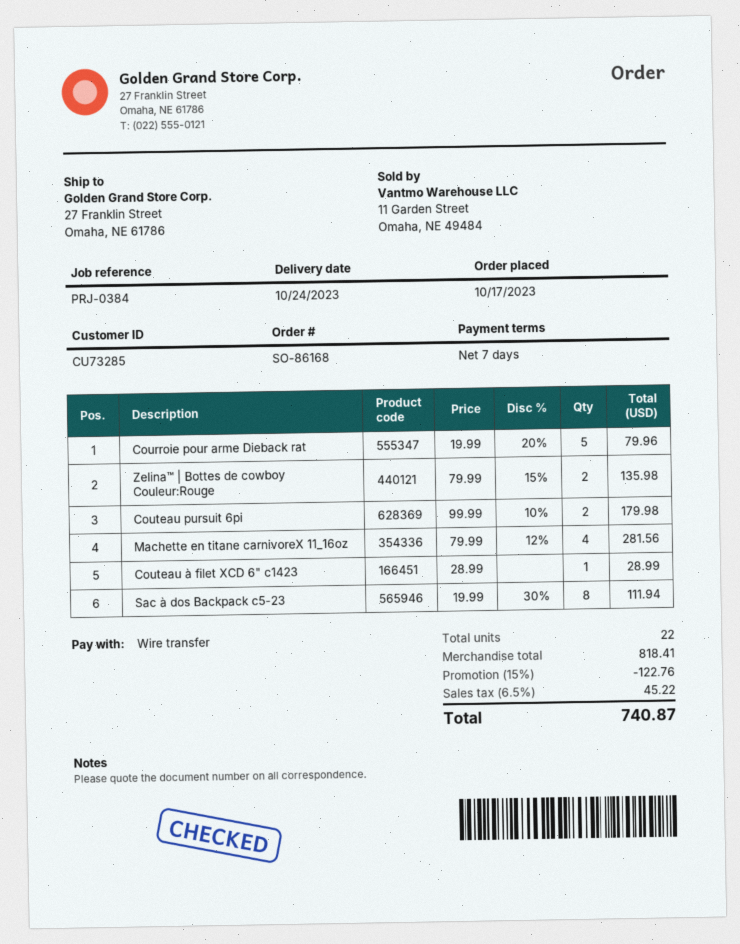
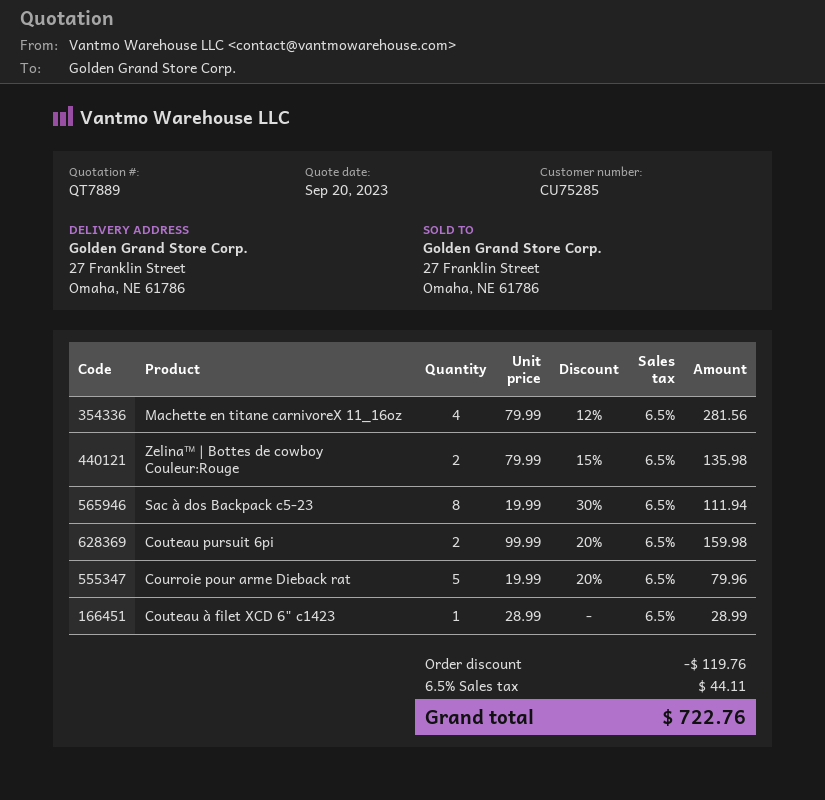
customer number: CU73285 -> CU75285
Couteau pursuit 6pi: 2 x 99.99 - 10% = 179.98 -> 2 x 99.99 - 20% = 159.98
discount: 122.76 -> 119.76
tax: 6.5% = 45.22 -> 6.5% = 44.11
total: 740.87 -> 722.76

